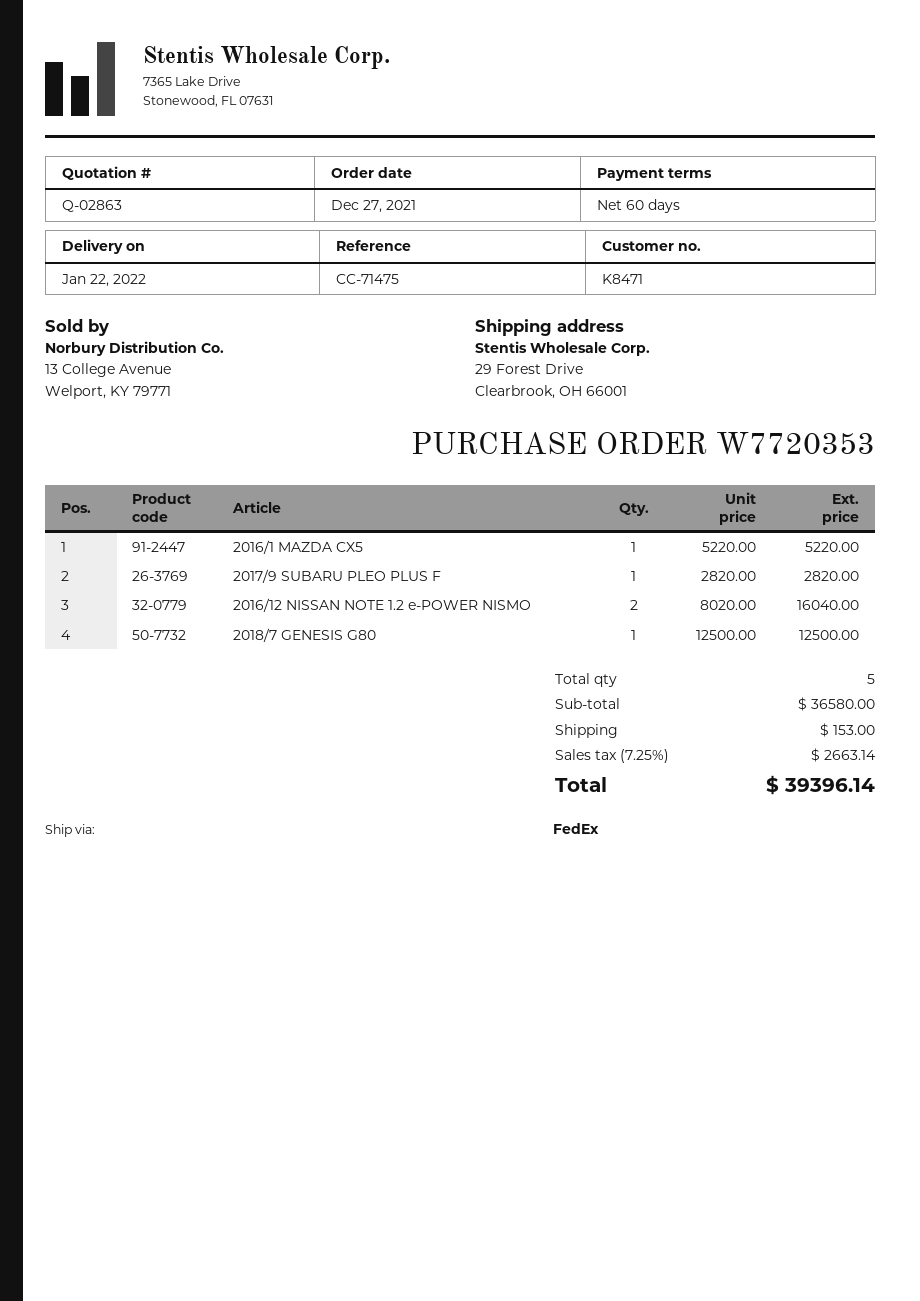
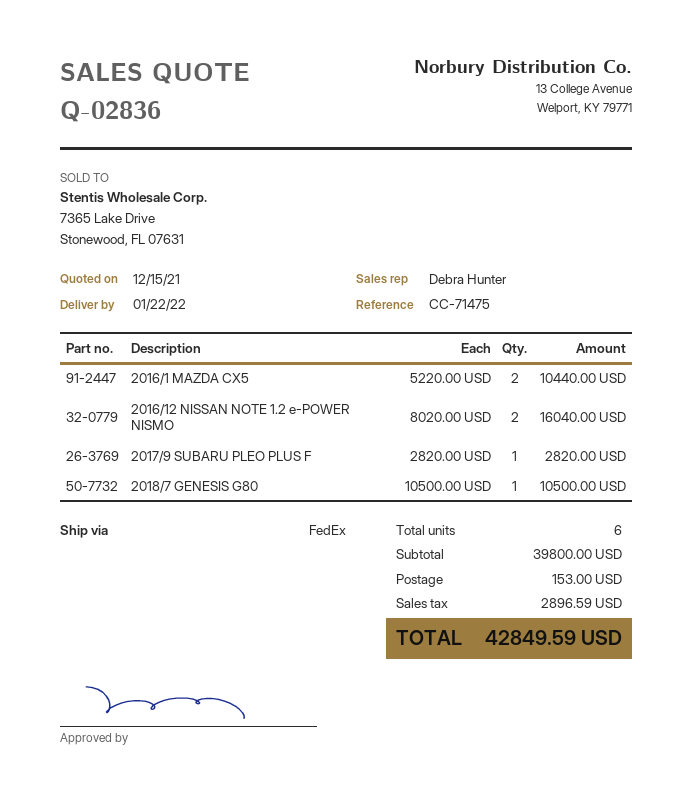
quote number: Q-02863 -> Q-02836
2016/1 MAZDA CX5: 1 x 5220.00 = 5220.00 -> 2 x 5220.00 = 10440.00
2018/7 GENESIS G80: 1 x 12500.00 = 12500.00 -> 1 x 10500.00 = 10500.00
total quantity: 5 -> 6
subtotal: 36580.00 -> 39800.00
tax: 2663.14 -> 2896.59
total: 39396.14 -> 42849.59

